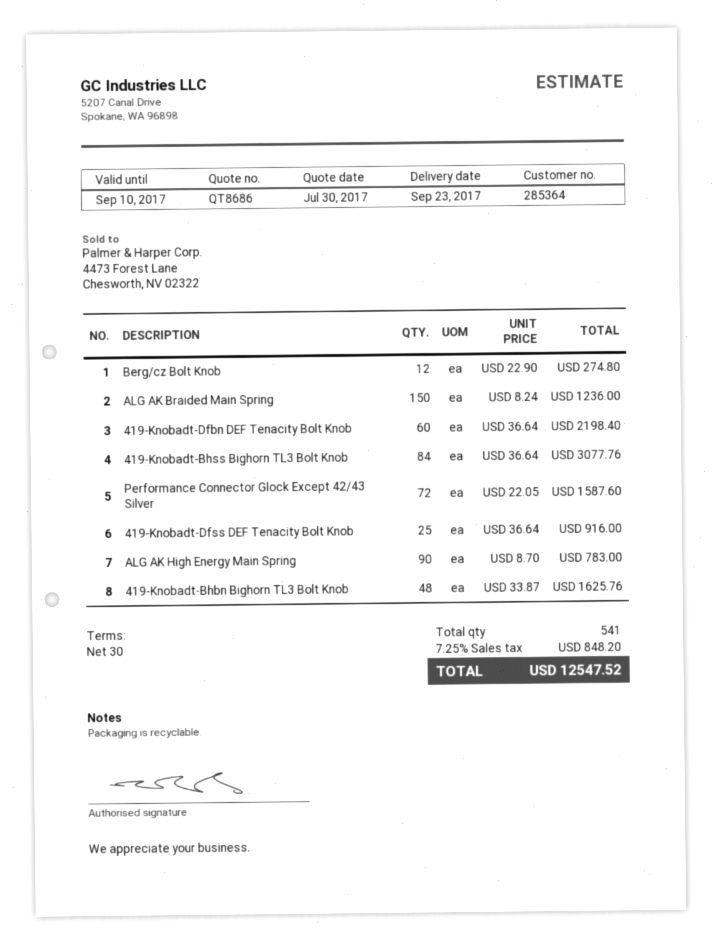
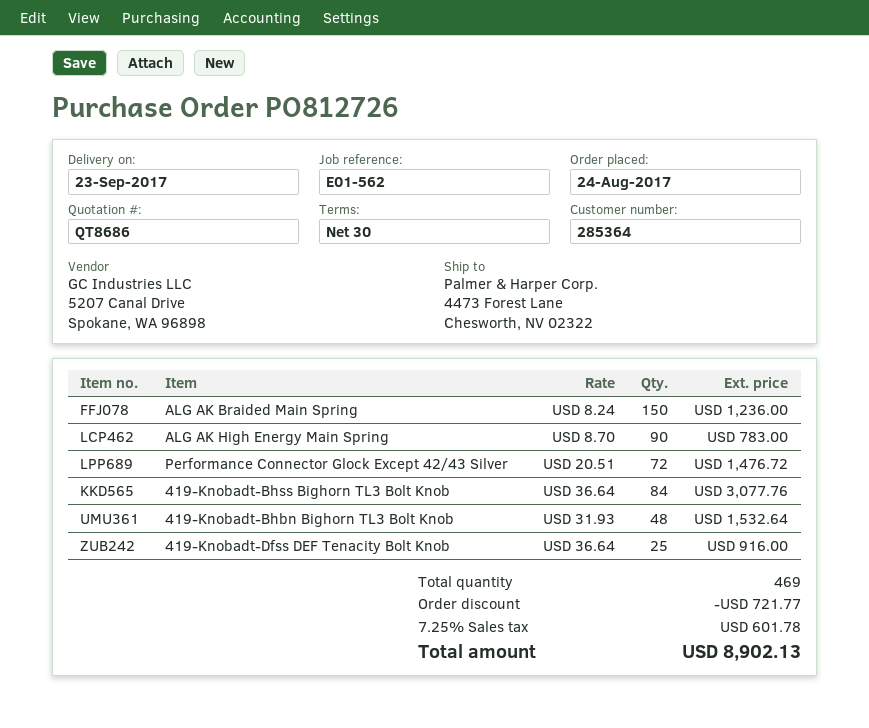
Berg/cz Bolt Knob: 12 x 22.90 = 274.80 -> none
419-Knobadt-Dfbn DEF Tenacity Bolt Knob: 60 x 36.64 = 2198.40 -> none
Performance Connector Glock Except 42/43 Silver: 72 x 22.05 = 1587.60 -> 72 x 20.51 = 1476.72
419-Knobadt-Bhbn Bighorn TL3 Bolt Knob: 48 x 33.87 = 1625.76 -> 48 x 31.93 = 1532.64
total quantity: 541 -> 469
discount: none -> 721.77
tax: 7.25% = 848.20 -> 7.25% = 601.78
total: 12547.52 -> 8902.13

